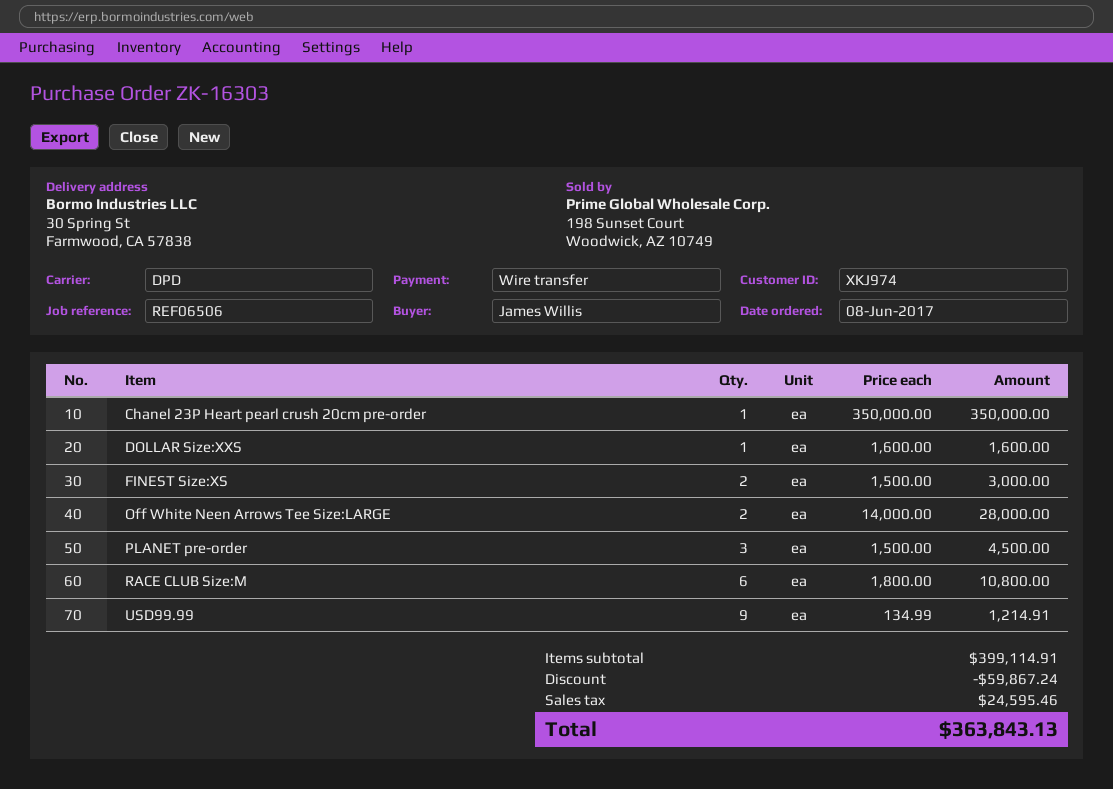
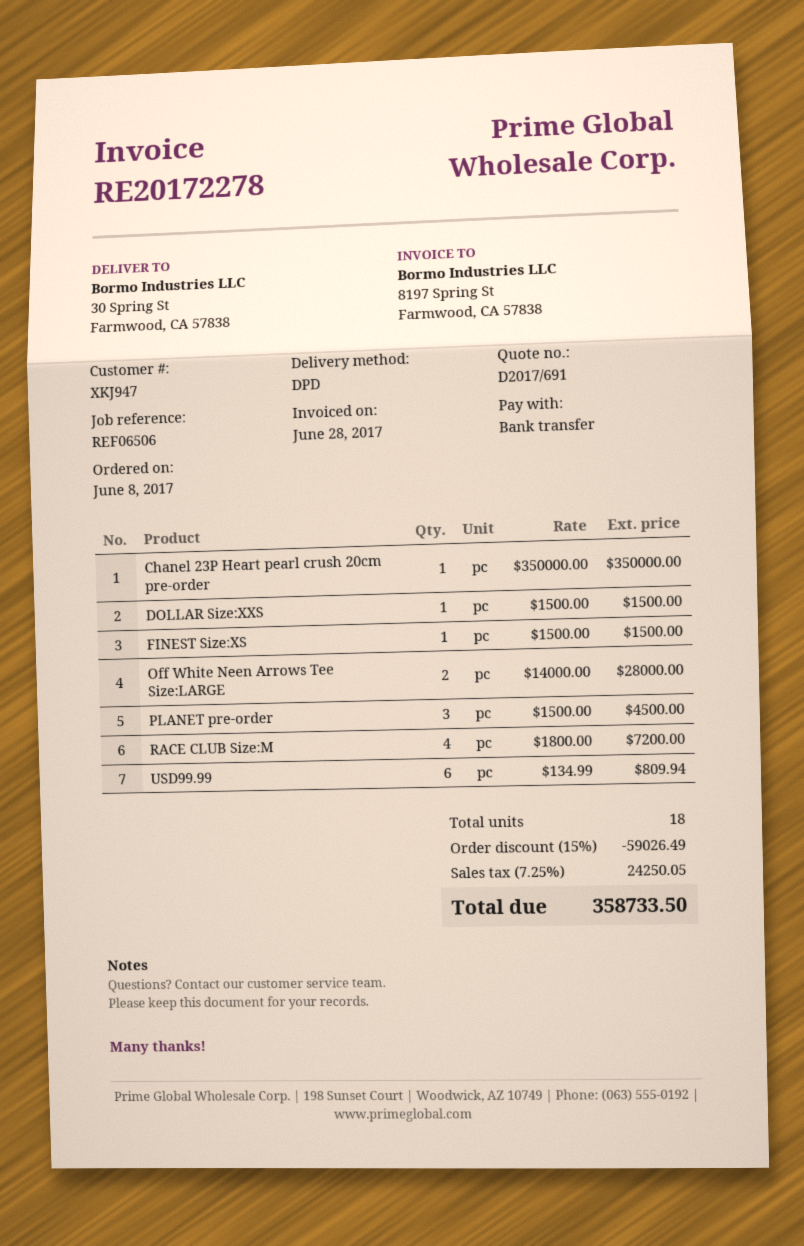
customer number: XKJ974 -> XKJ947
DOLLAR Size:XXS: 1 x 1600.00 = 1600.00 -> 1 x 1500.00 = 1500.00
FINEST Size:XS: 2 x 1500.00 = 3000.00 -> 1 x 1500.00 = 1500.00
RACE CLUB Size:M: 6 x 1800.00 = 10800.00 -> 4 x 1800.00 = 7200.00
USD99.99: 9 x 134.99 = 1214.91 -> 6 x 134.99 = 809.94
discount: 59867.24 -> 59026.49
tax: 24595.46 -> 24250.05
total: 363843.13 -> 358733.50

